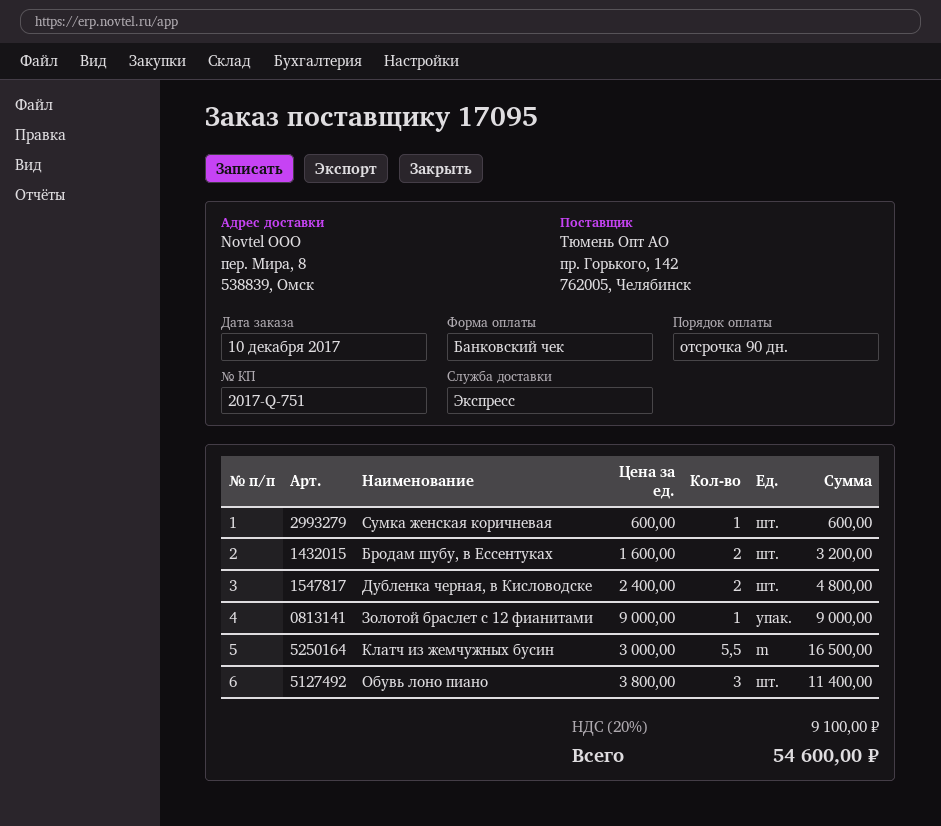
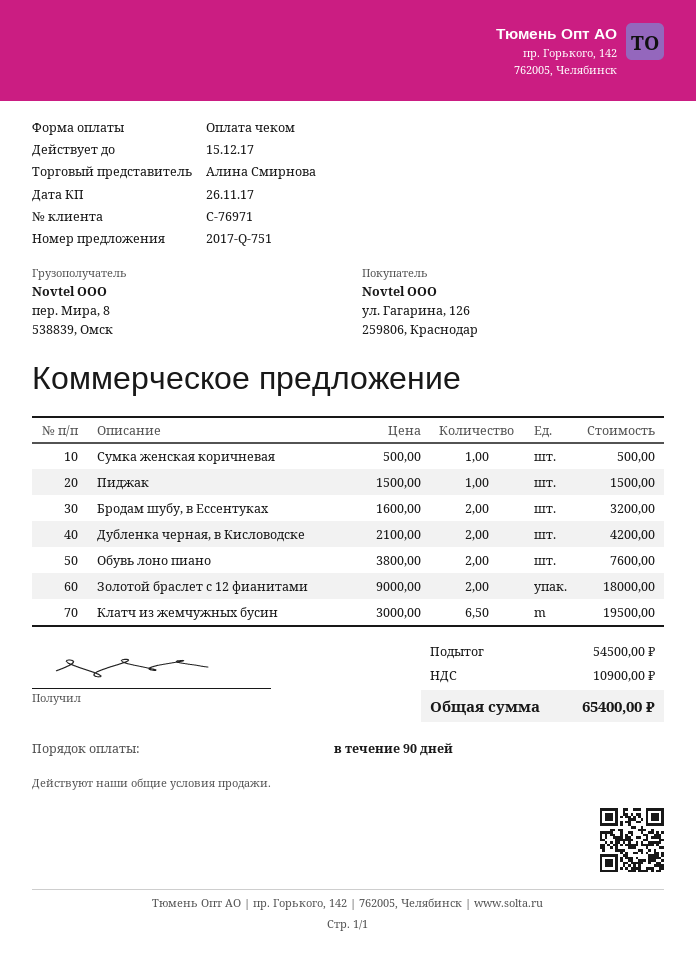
Сумка женская коричневая: 1 x 600.00 = 600.00 -> 1 x 500.00 = 500.00
Дубленка черная, в Кисловодске: 2 x 2400.00 = 4800.00 -> 2 x 2100.00 = 4200.00
Золотой браслет с 12 фианитами: 1 x 9000.00 = 9000.00 -> 2 x 9000.00 = 18000.00
Клатч из жемчужных бусин: 5.5 x 3000.00 = 16500.00 -> 6.5 x 3000.00 = 19500.00
Обувь лоно пиано: 3 x 3800.00 = 11400.00 -> 2 x 3800.00 = 7600.00
Пиджак: none -> 1 x 1500.00 = 1500.00
tax: 9100.00 -> 10900.00
total: 54600.00 -> 65400.00

